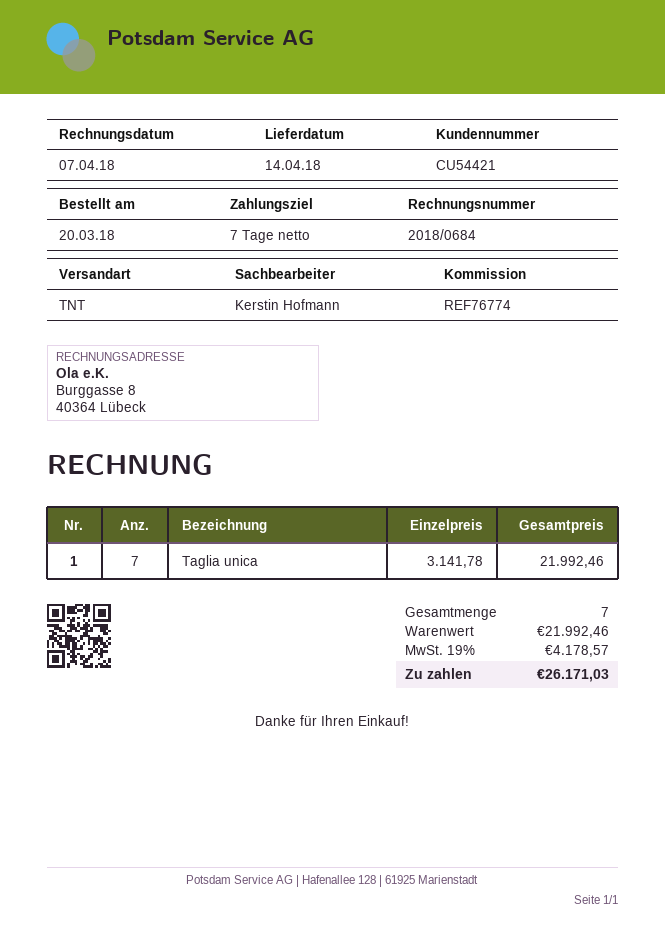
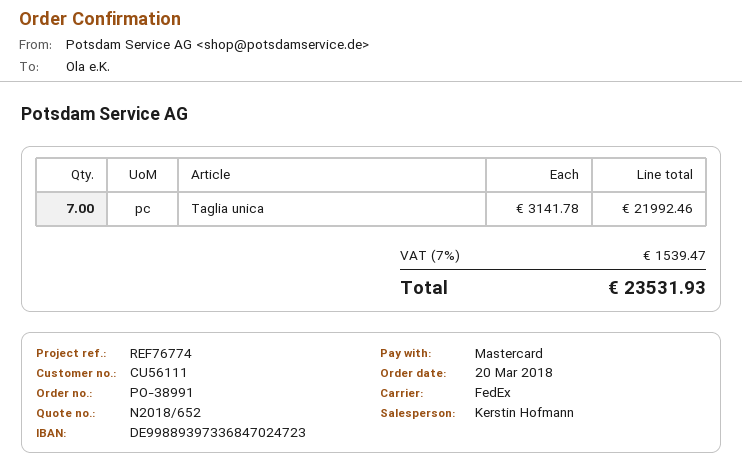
customer number: CU54421 -> CU56111
shipping method: TNT -> FedEx
tax: 19% = 4178.57 -> 7% = 1539.47
total: 26171.03 -> 23531.93

